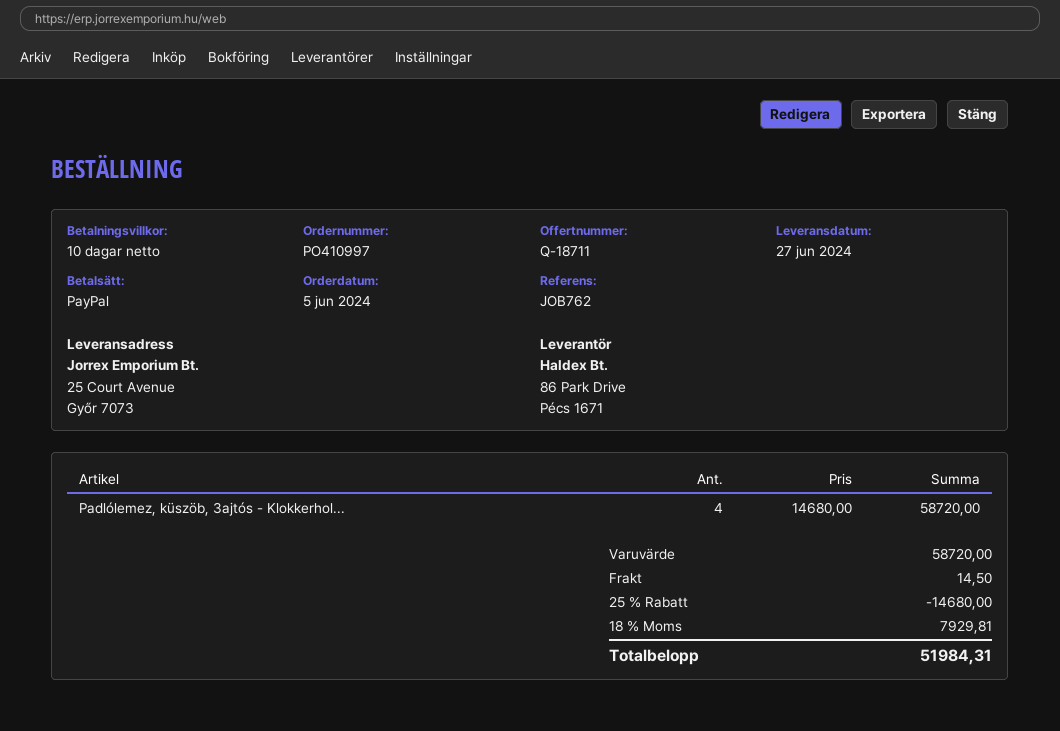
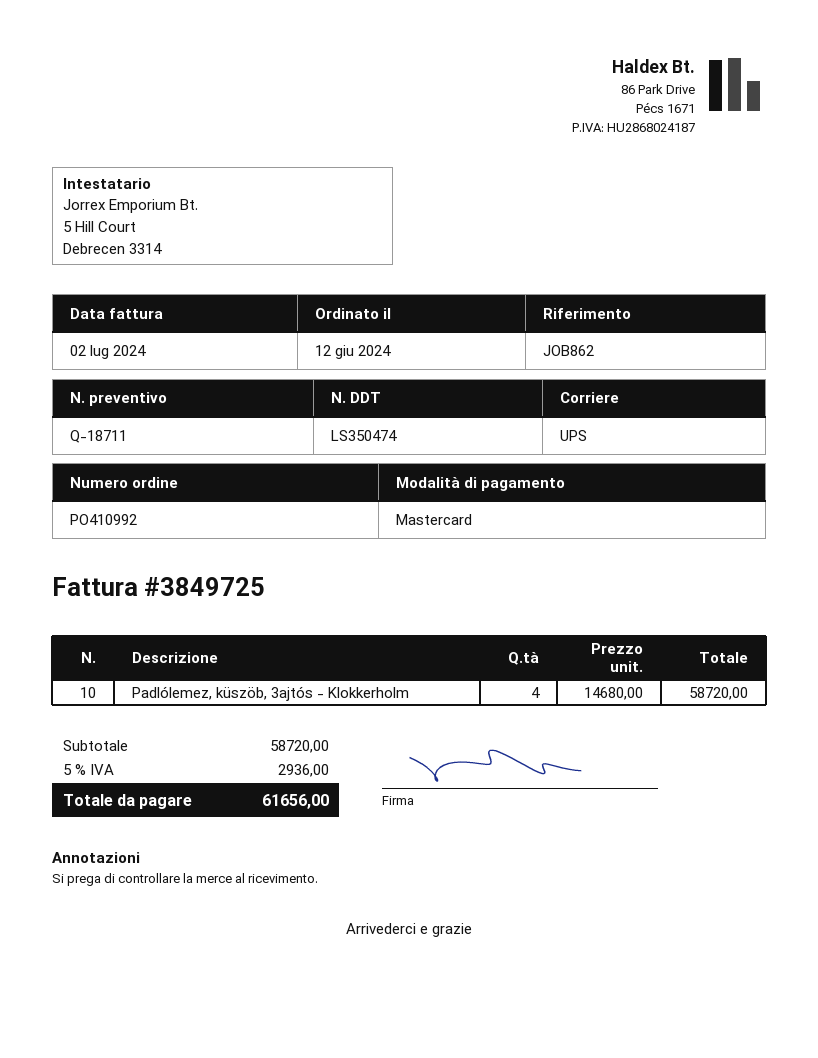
order number: PO410997 -> PO410992
order date: 2024-06-05 -> 2024-06-12
reference: JOB762 -> JOB862
payment method: PayPal -> Mastercard
discount: 25% = 14680.00 -> none
shipping: 14.50 -> none
tax: 18% = 7929.81 -> 5% = 2936.00
total: 51984.31 -> 61656.00

